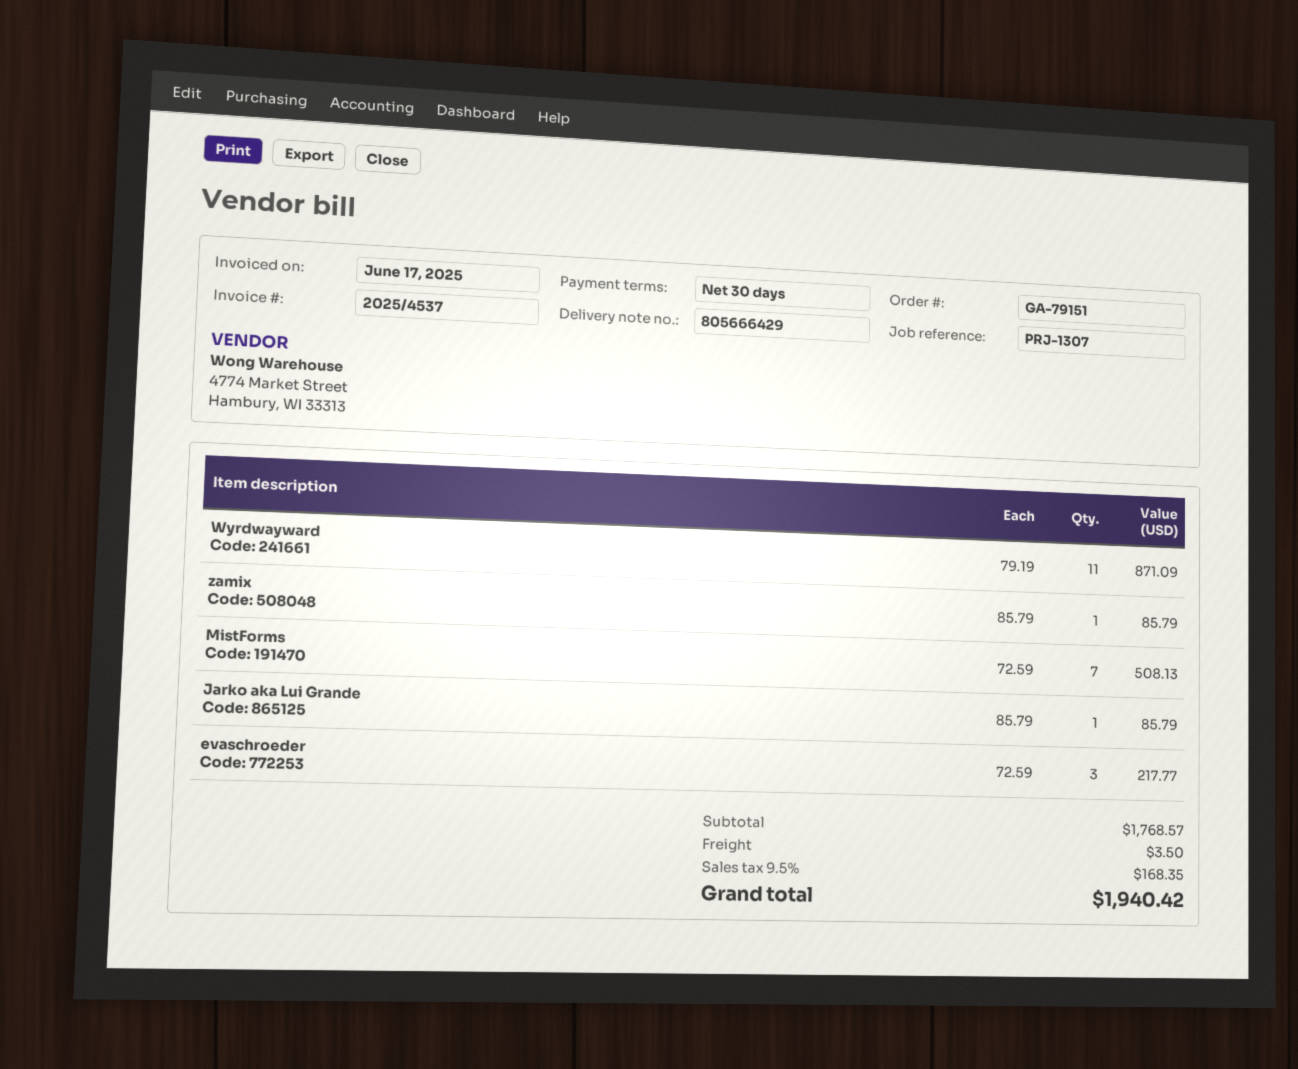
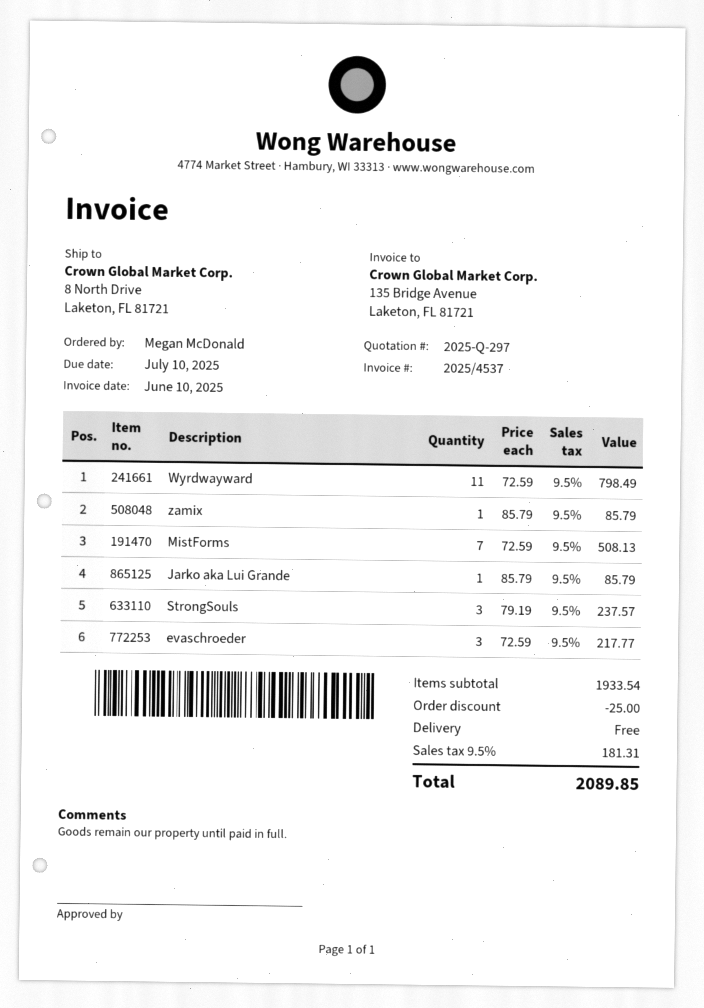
invoice date: 2025-06-17 -> 2025-06-10
Wyrdwayward: 11 x 79.19 = 871.09 -> 11 x 72.59 = 798.49
StrongSouls: none -> 3 x 79.19 = 237.57
subtotal: 1768.57 -> 1933.54
discount: none -> 25.00
shipping: 3.50 -> 0.00
tax: 9.5% = 168.35 -> 9.5% = 181.31
total: 1940.42 -> 2089.85

